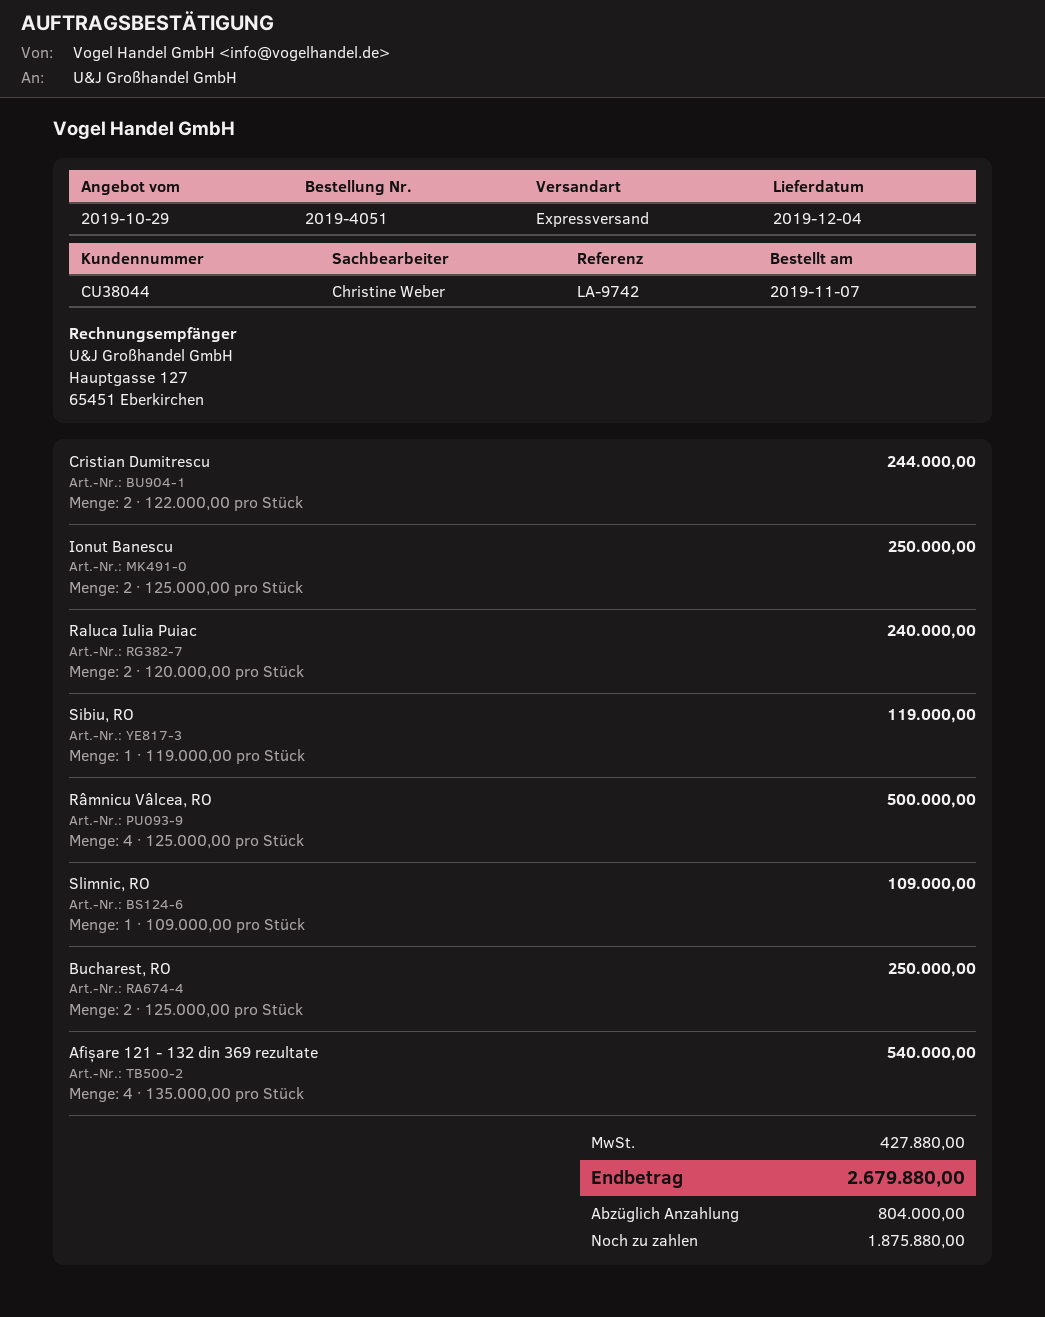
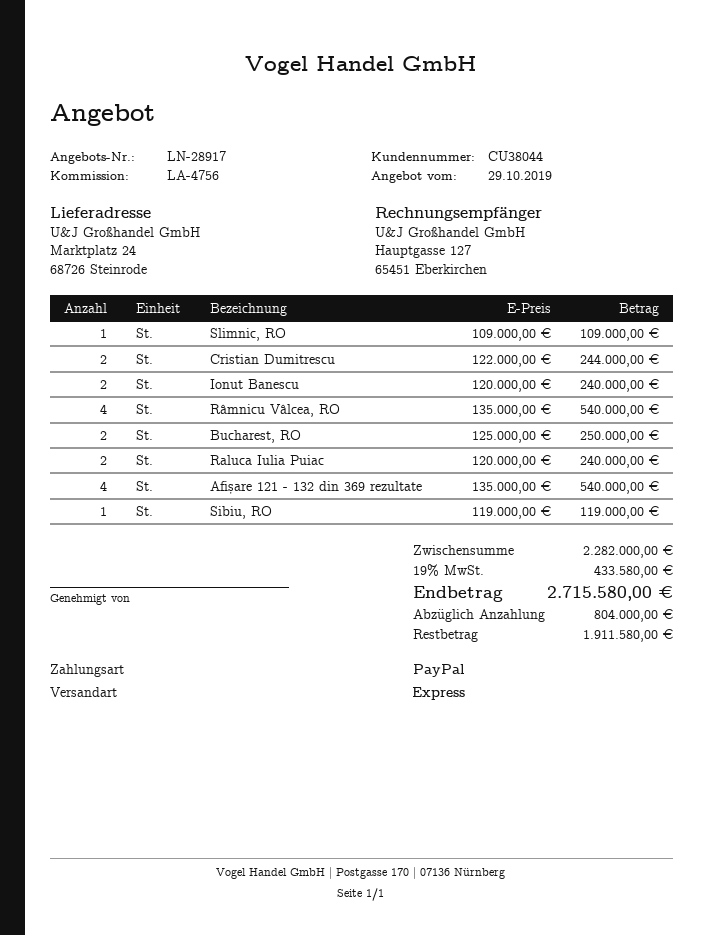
reference: LA-9742 -> LA-4756
Ionut Banescu: 2 x 125000.00 = 250000.00 -> 2 x 120000.00 = 240000.00
Râmnicu Vâlcea, RO: 4 x 125000.00 = 500000.00 -> 4 x 135000.00 = 540000.00
tax: 427880.00 -> 433580.00
total: 2679880.00 -> 2715580.00
balance: 1875880.00 -> 1911580.00

